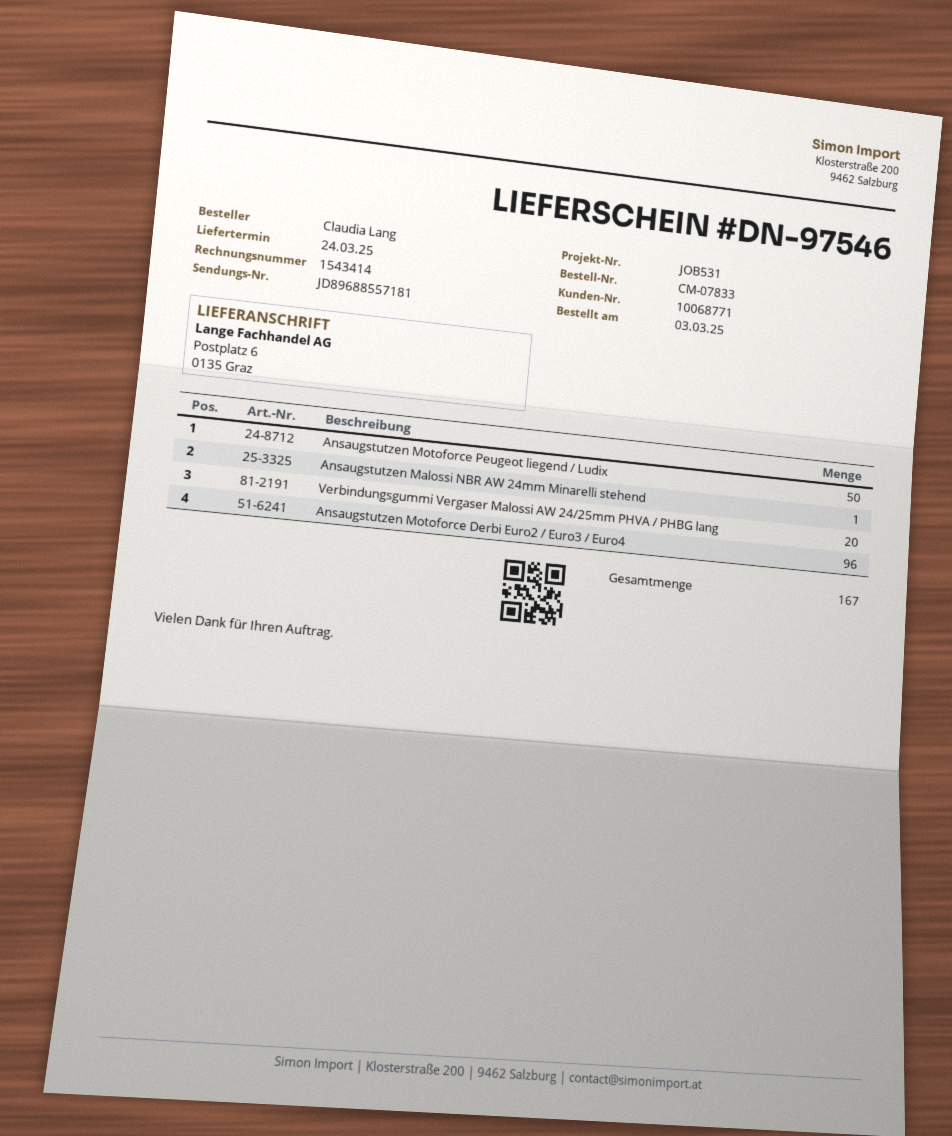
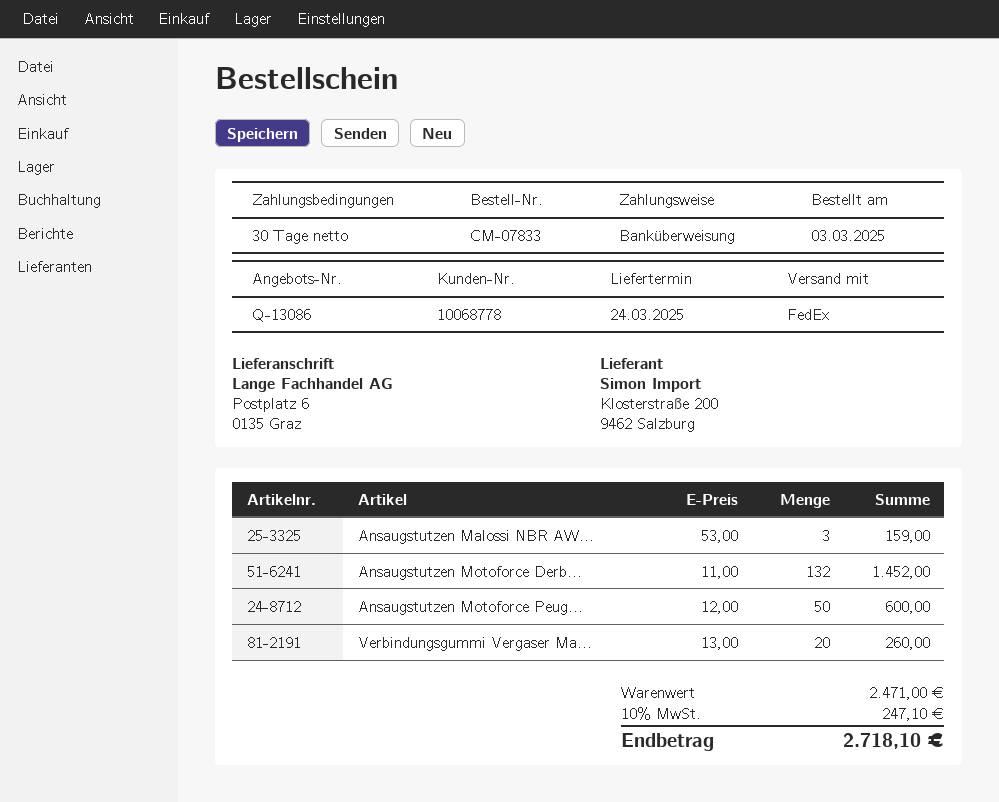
customer number: 10068771 -> 10068778
Ansaugstutzen Malossi NBR AW 24mm Minarelli stehend: 1 -> 3
Ansaugstutzen Motoforce Derbi Euro2 / Euro3 / Euro4: 96 -> 132

